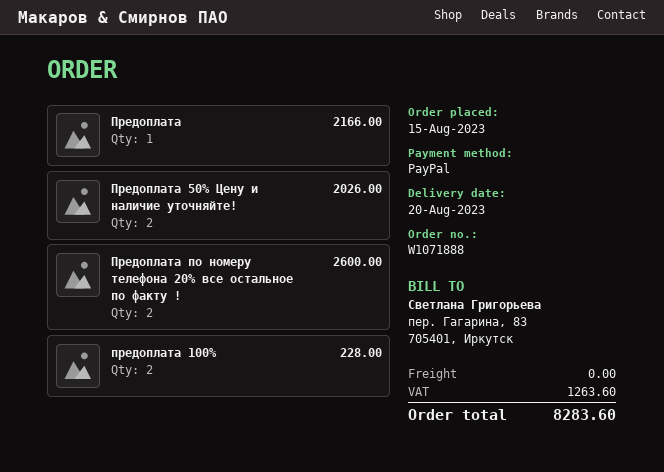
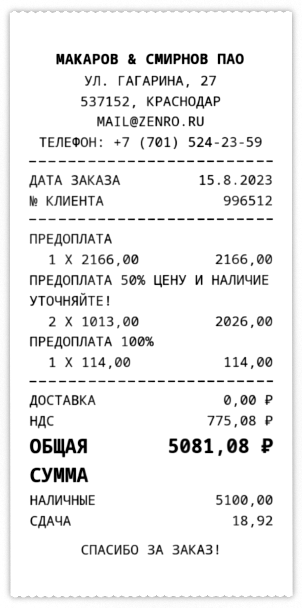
payment method: PayPal -> cash
Предоплата по номеру телефона 20% все остальное по факту !: 2 for 2600.00 -> none
предоплата 100%: 2 for 228.00 -> 1 for 114.00
tax: 1263.60 -> 775.08
total: 8283.60 -> 5081.08

